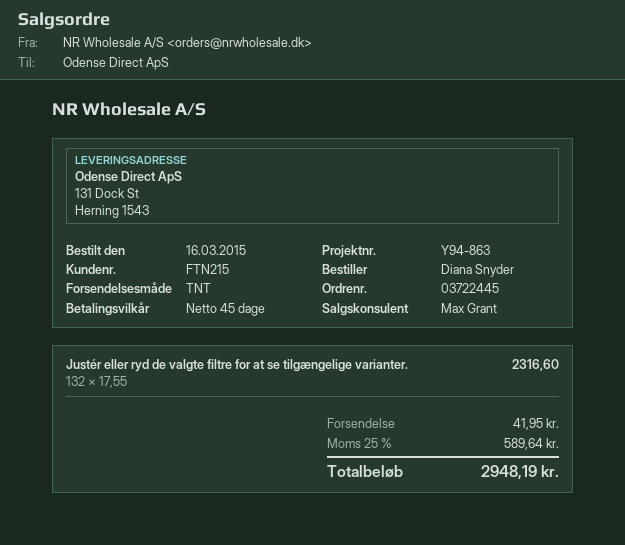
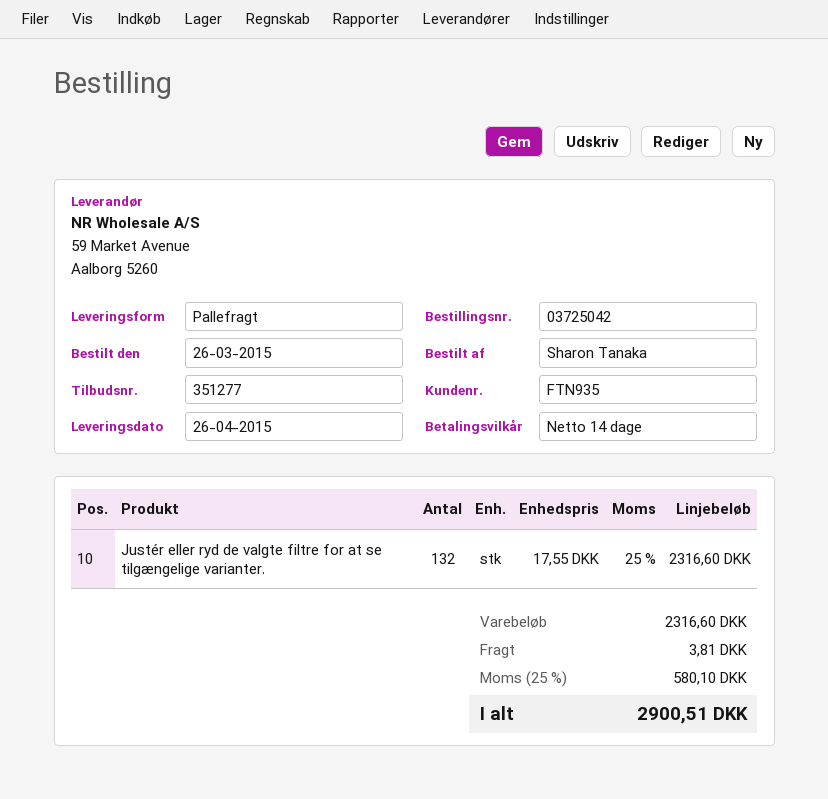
order number: 03722445 -> 03725042
order date: 2015-03-16 -> 2015-03-26
payment terms: 45 days -> 14 days
customer number: FTN215 -> FTN935
ordered by: Diana Snyder -> Sharon Tanaka
shipping method: TNT -> pallet freight
shipping: 41.95 -> 3.81
tax: 25% = 589.64 -> 25% = 580.10
total: 2948.19 -> 2900.51

